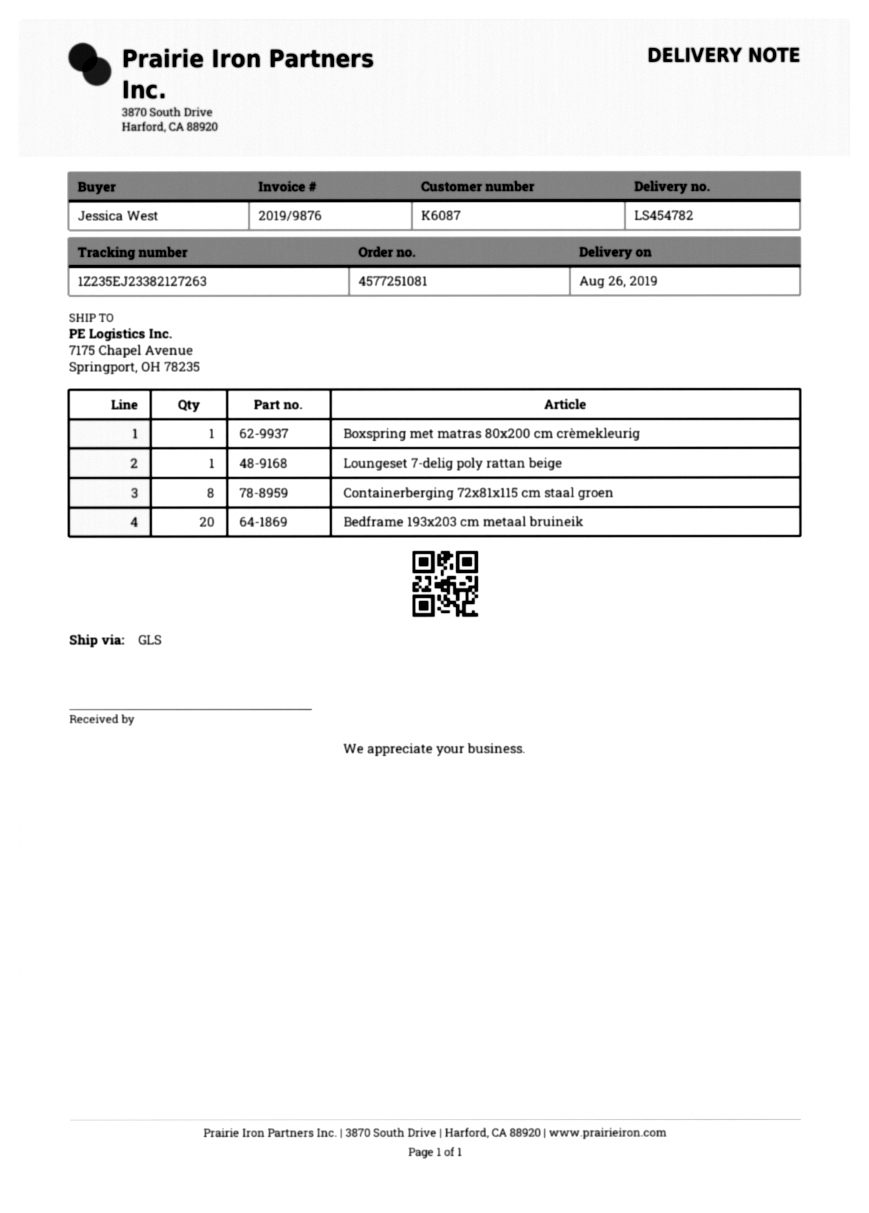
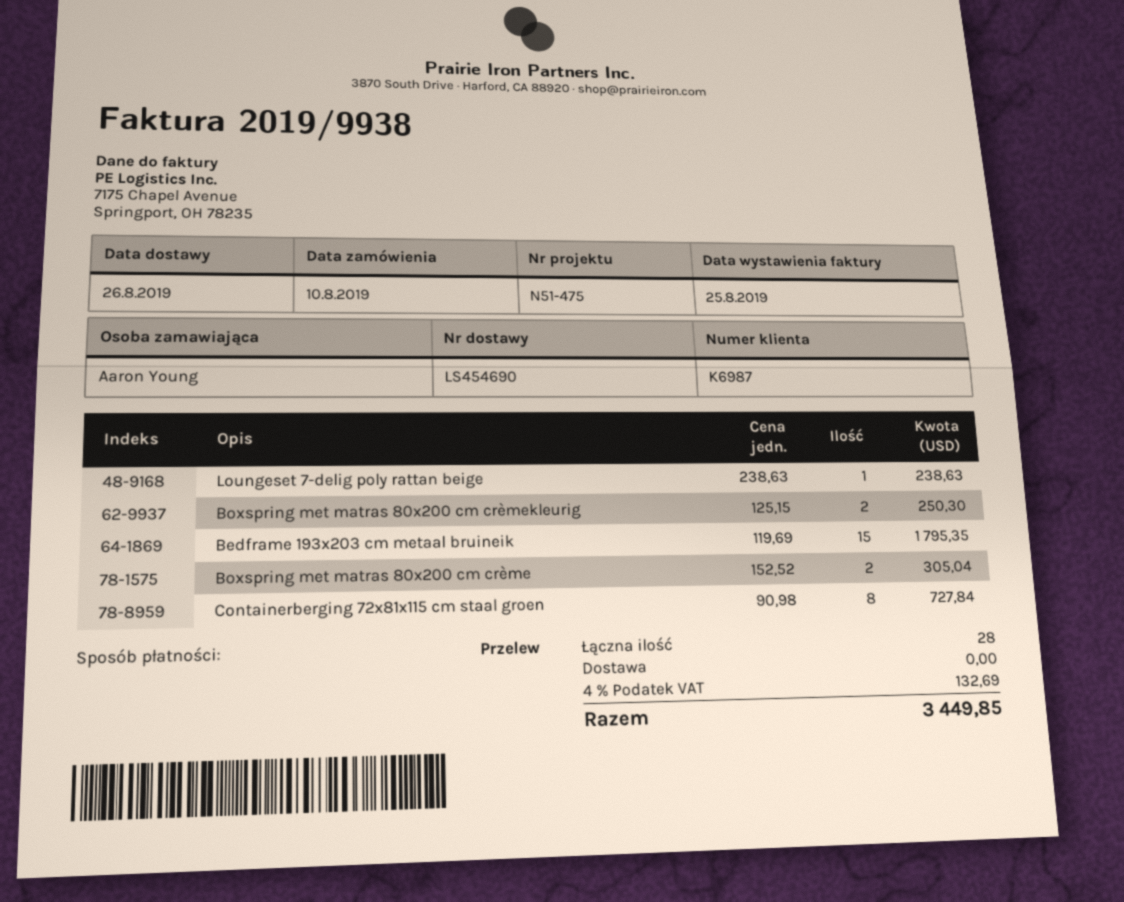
delivery note number: LS454782 -> LS454690
invoice number: 2019/9876 -> 2019/9938
customer number: K6087 -> K6987
ordered by: Jessica West -> Aaron Young
Boxspring met matras 80x200 cm crèmekleurig: 1 -> 2
Bedframe 193x203 cm metaal bruineik: 20 -> 15
Boxspring met matras 80x200 cm crème: none -> 2

